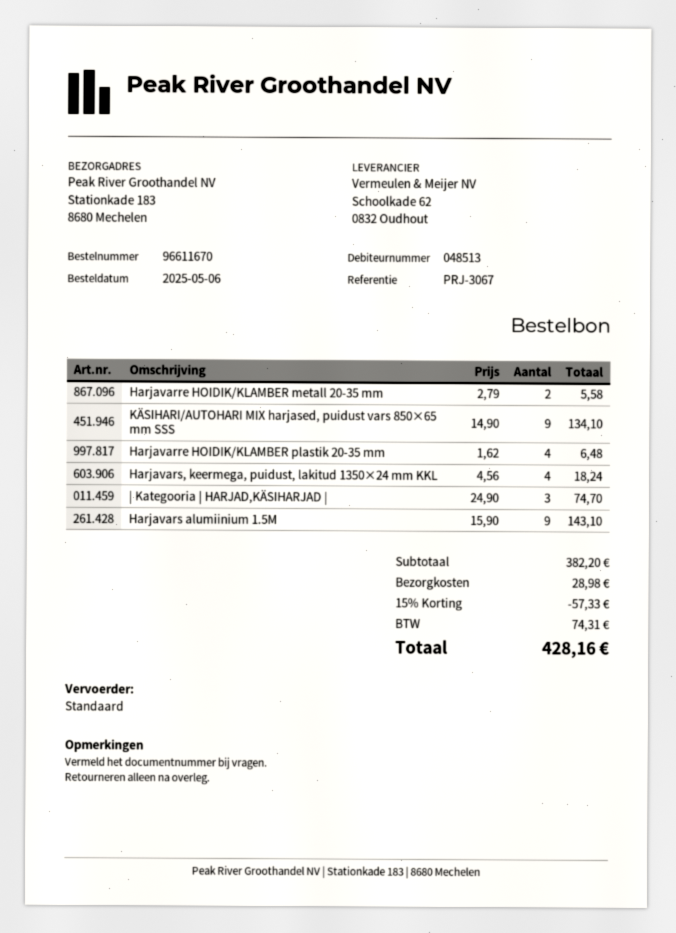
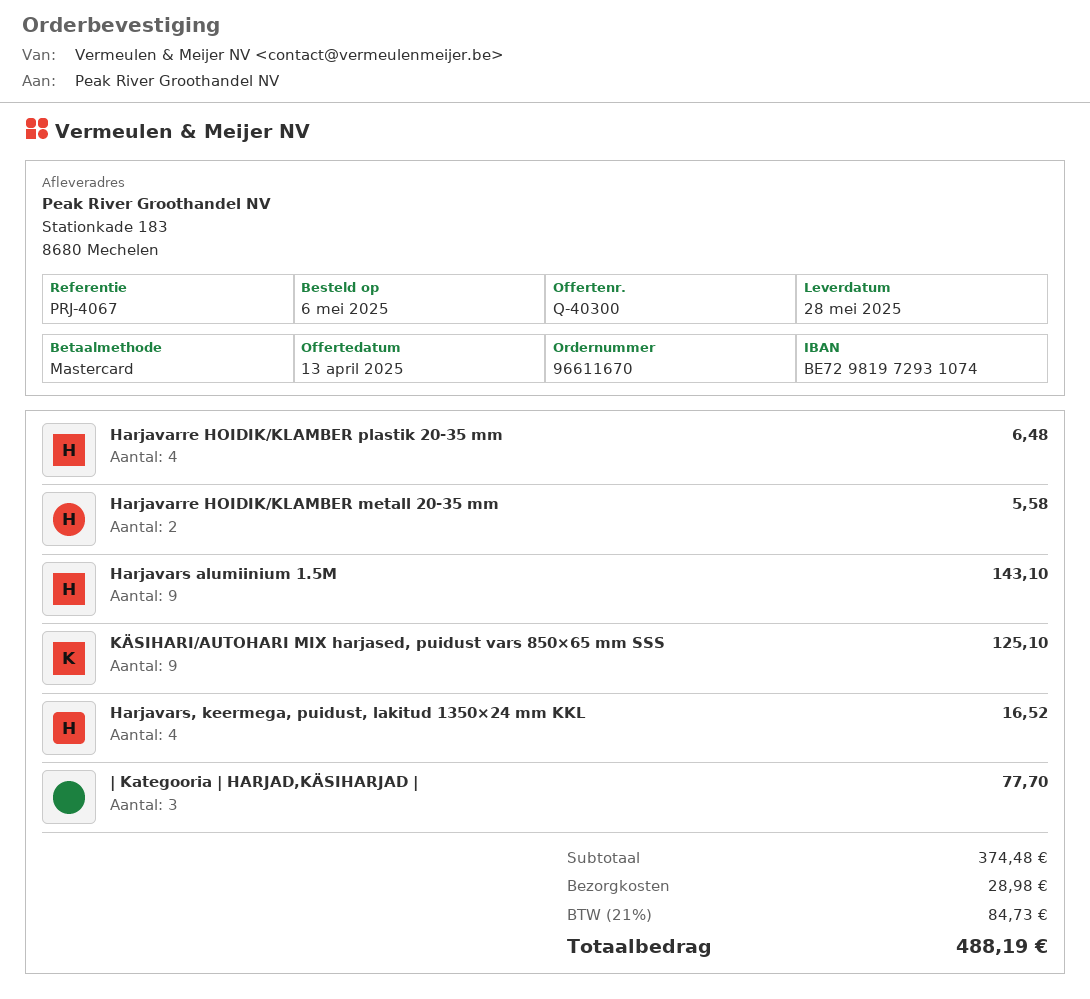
reference: PRJ-3067 -> PRJ-4067
KÄSIHARI/AUTOHARI MIX harjased, puidust vars 850×65 mm SSS: 9 for 134.10 -> 9 for 125.10
Harjavars, keermega, puidust, lakitud 1350×24 mm KKL: 4 for 18.24 -> 4 for 16.52
| Kategooria | HARJAD,KÄSIHARJAD |: 3 for 74.70 -> 3 for 77.70
subtotal: 382.20 -> 374.48
discount: 15% = 57.33 -> none
tax: 74.31 -> 84.73
total: 428.16 -> 488.19

